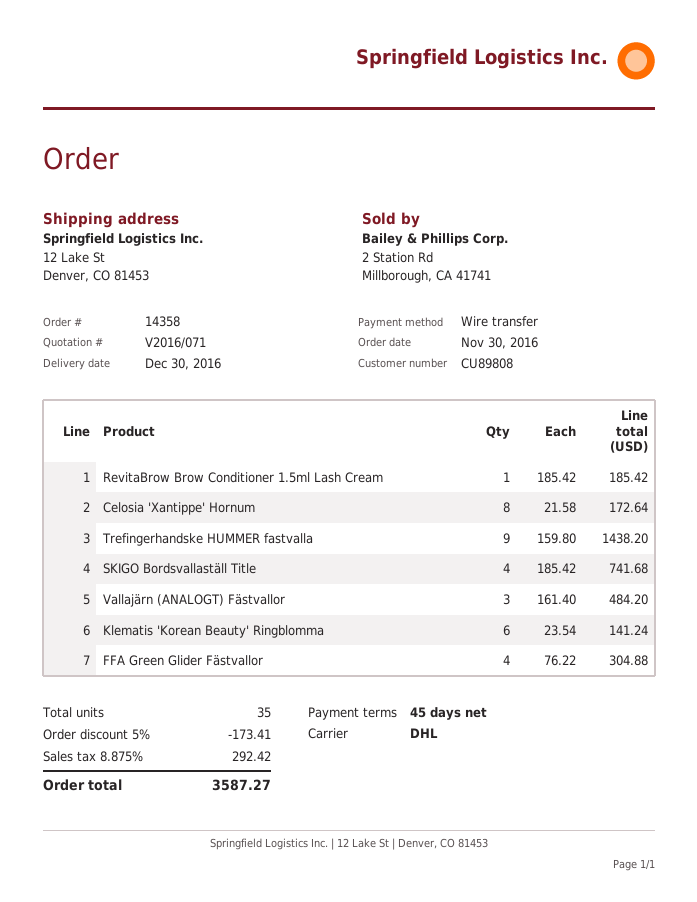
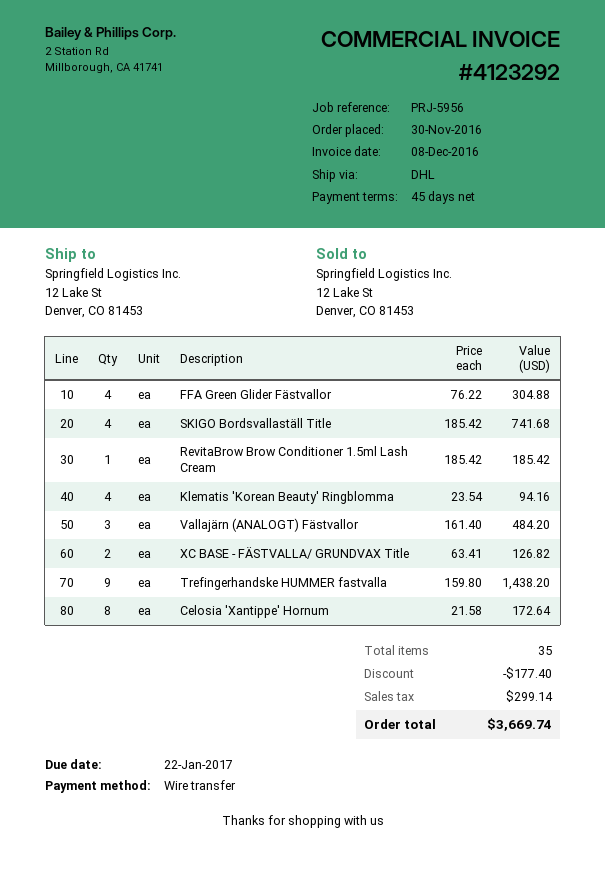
Klematis 'Korean Beauty' Ringblomma: 6 x 23.54 = 141.24 -> 4 x 23.54 = 94.16
XC BASE - FÄSTVALLA/ GRUNDVAX Title: none -> 2 x 63.41 = 126.82
discount: 173.41 -> 177.40
tax: 292.42 -> 299.14
total: 3587.27 -> 3669.74

